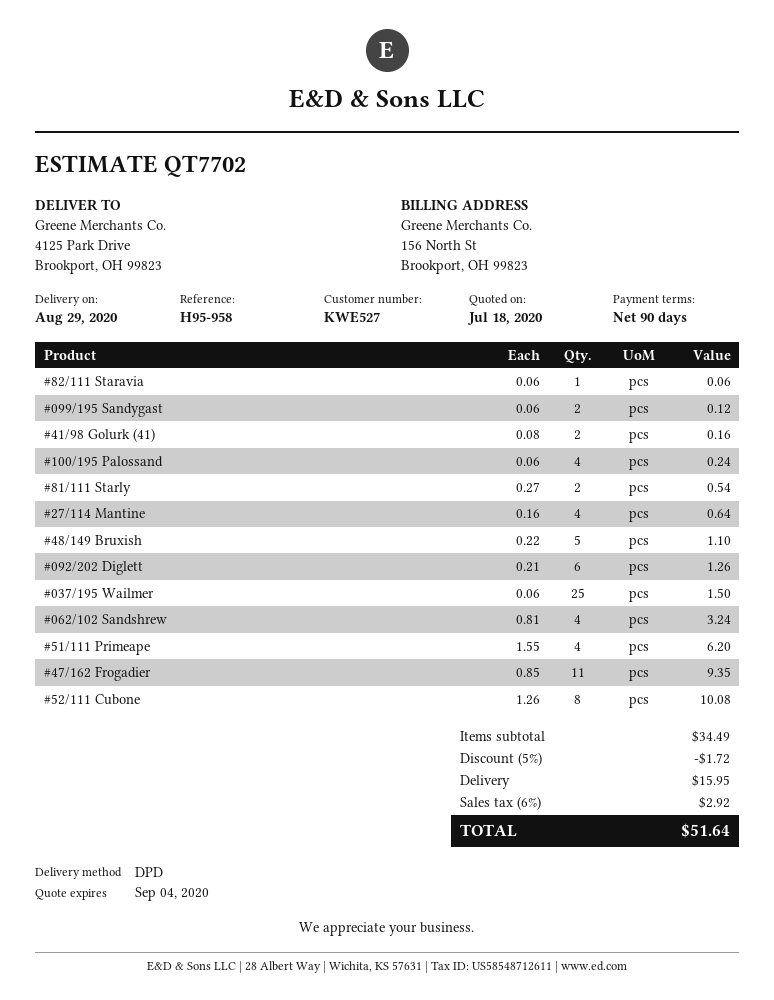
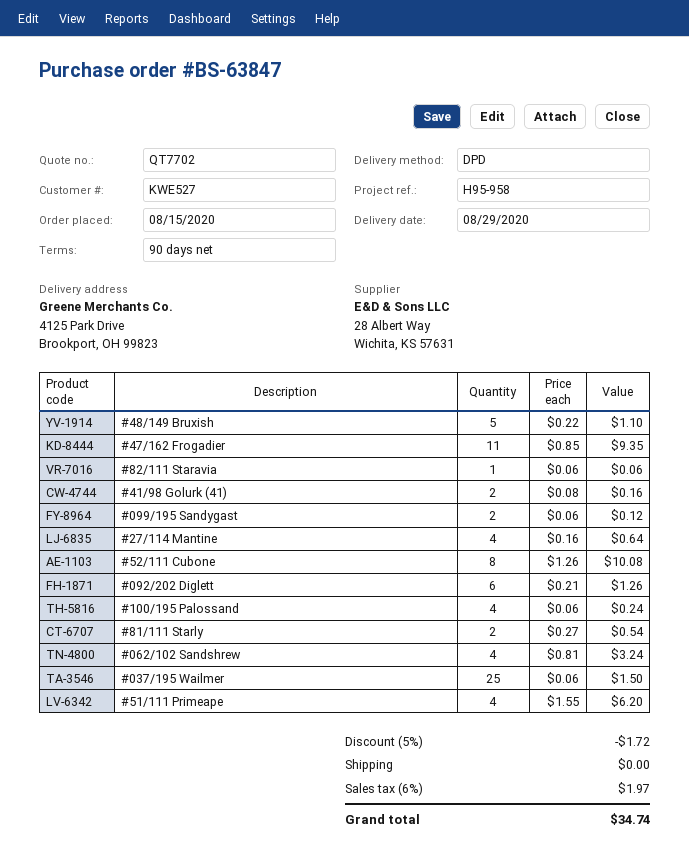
shipping: 15.95 -> 0.00
tax: 6% = 2.92 -> 6% = 1.97
total: 51.64 -> 34.74

